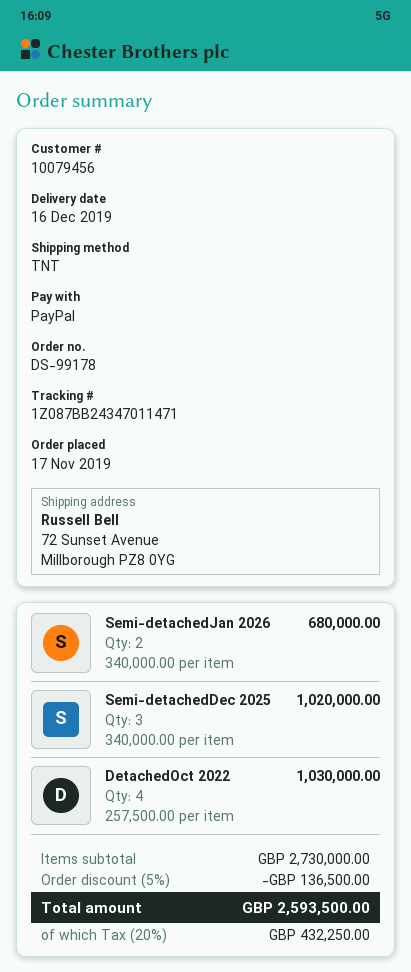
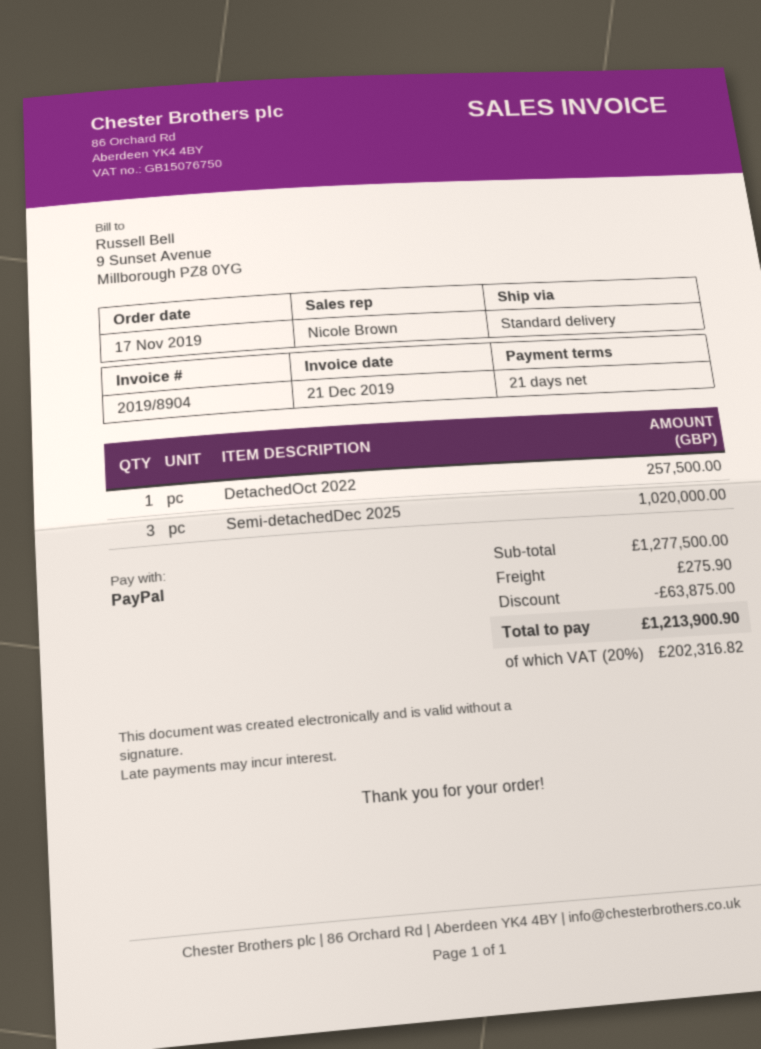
shipping method: TNT -> standard
Semi-detachedJan 2026: 2 for 680000.00 -> none
DetachedOct 2022: 4 for 1030000.00 -> 1 for 257500.00
subtotal: 2730000.00 -> 1277500.00
discount: 136500.00 -> 63875.00
shipping: none -> 275.90
tax: 20% = 432250.00 -> 20% = 202316.82
total: 2593500.00 -> 1213900.90

